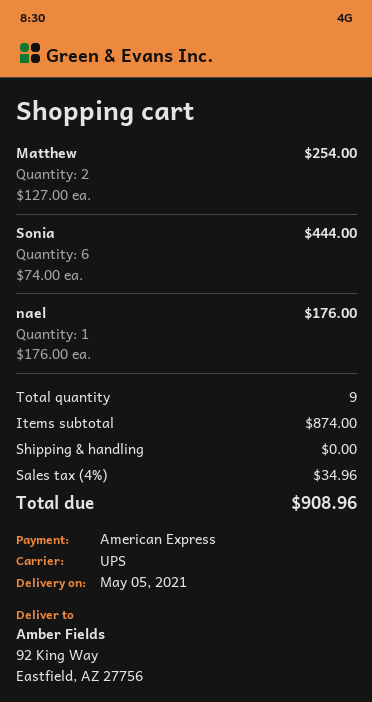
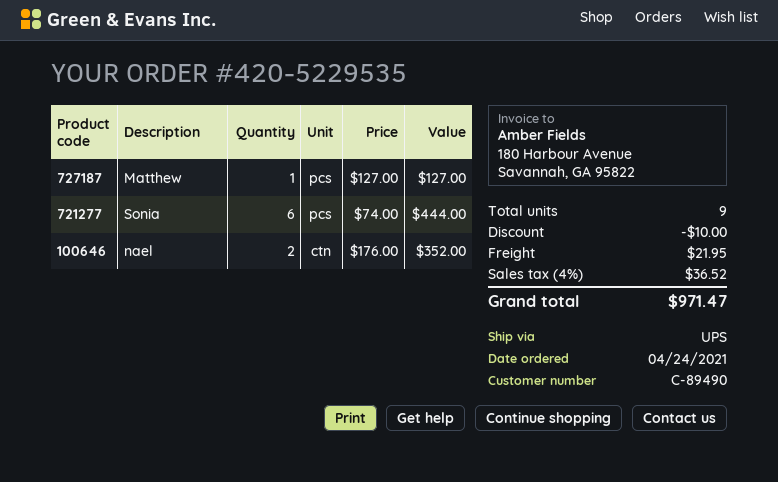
Matthew: 2 x 127.00 = 254.00 -> 1 x 127.00 = 127.00
nael: 1 x 176.00 = 176.00 -> 2 x 176.00 = 352.00
discount: none -> 10.00
shipping: 0.00 -> 21.95
tax: 4% = 34.96 -> 4% = 36.52
total: 908.96 -> 971.47

